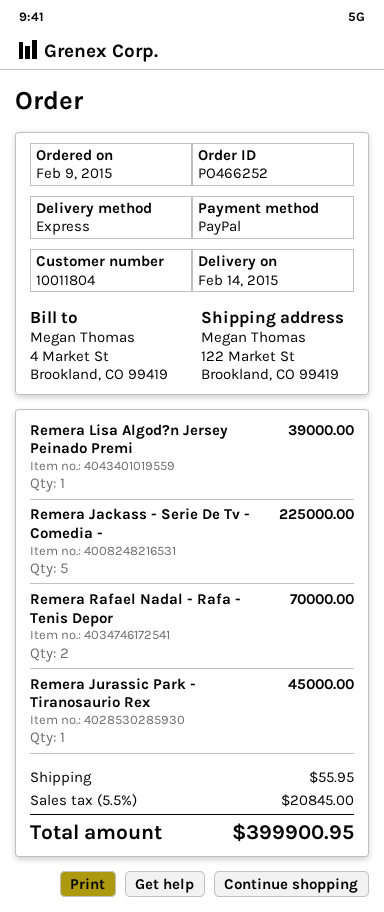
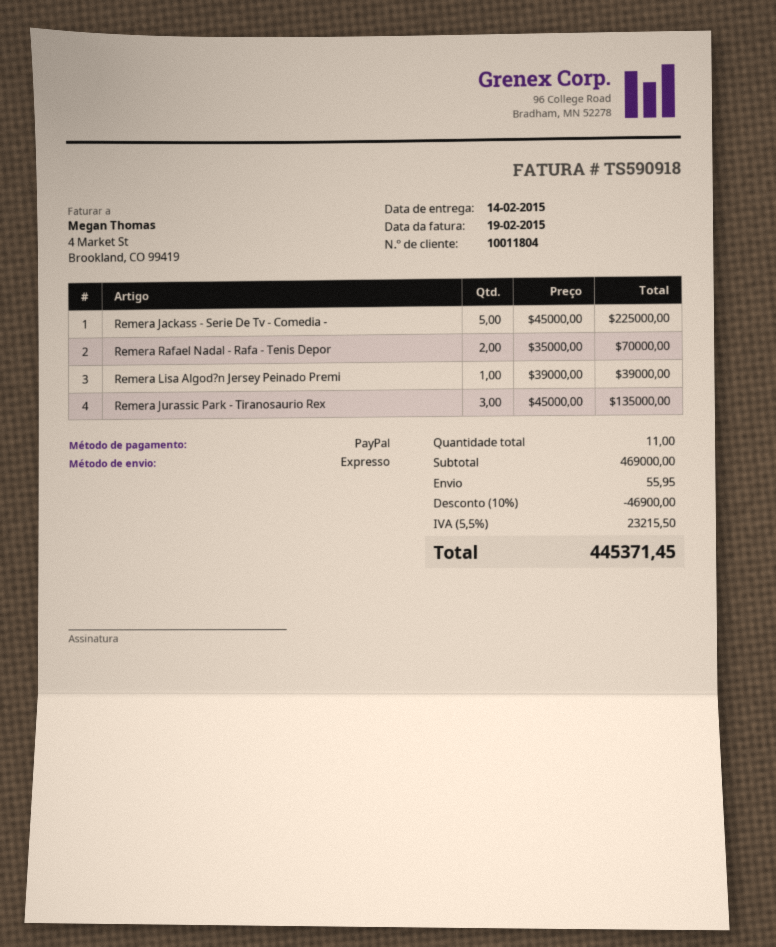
Remera Jurassic Park - Tiranosaurio Rex: 1 for 45000.00 -> 3 for 135000.00
discount: none -> 10% = 46900.00
tax: 5.5% = 20845.00 -> 5.5% = 23215.50
total: 399900.95 -> 445371.45

